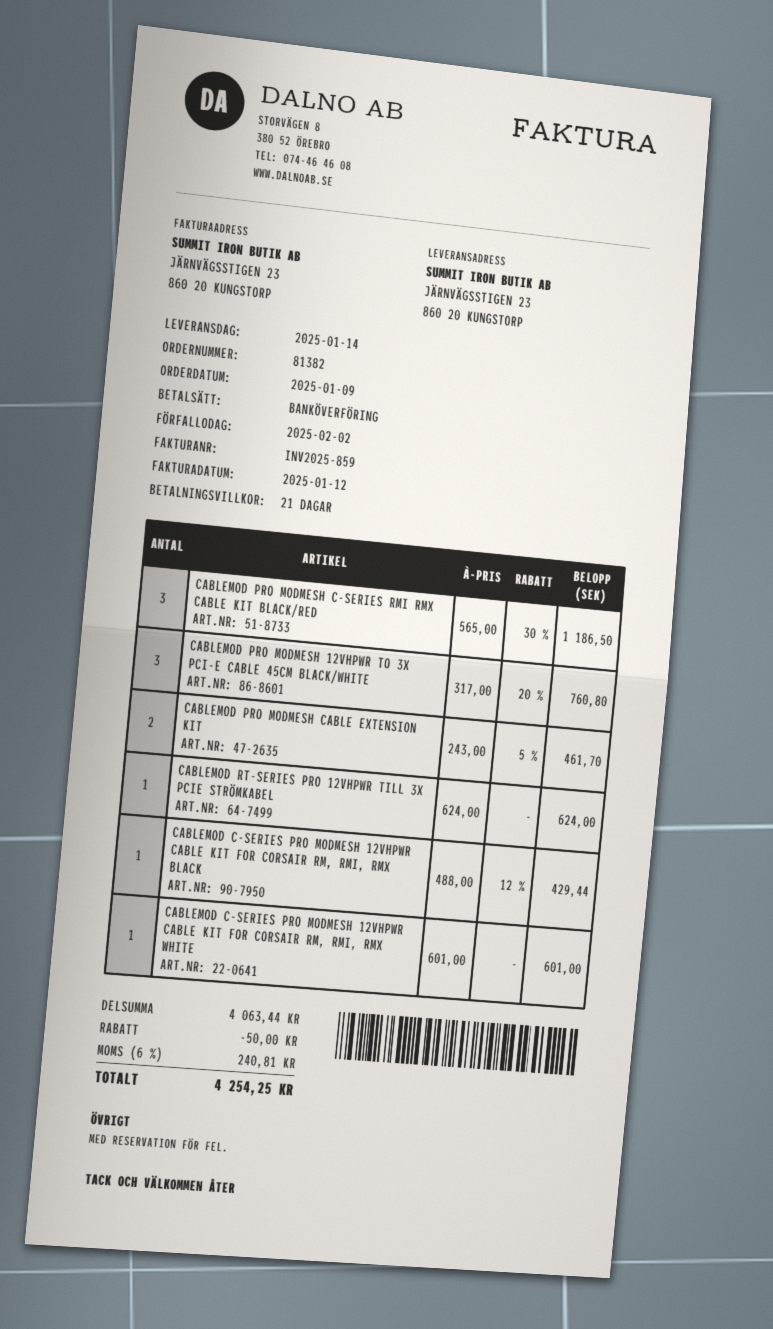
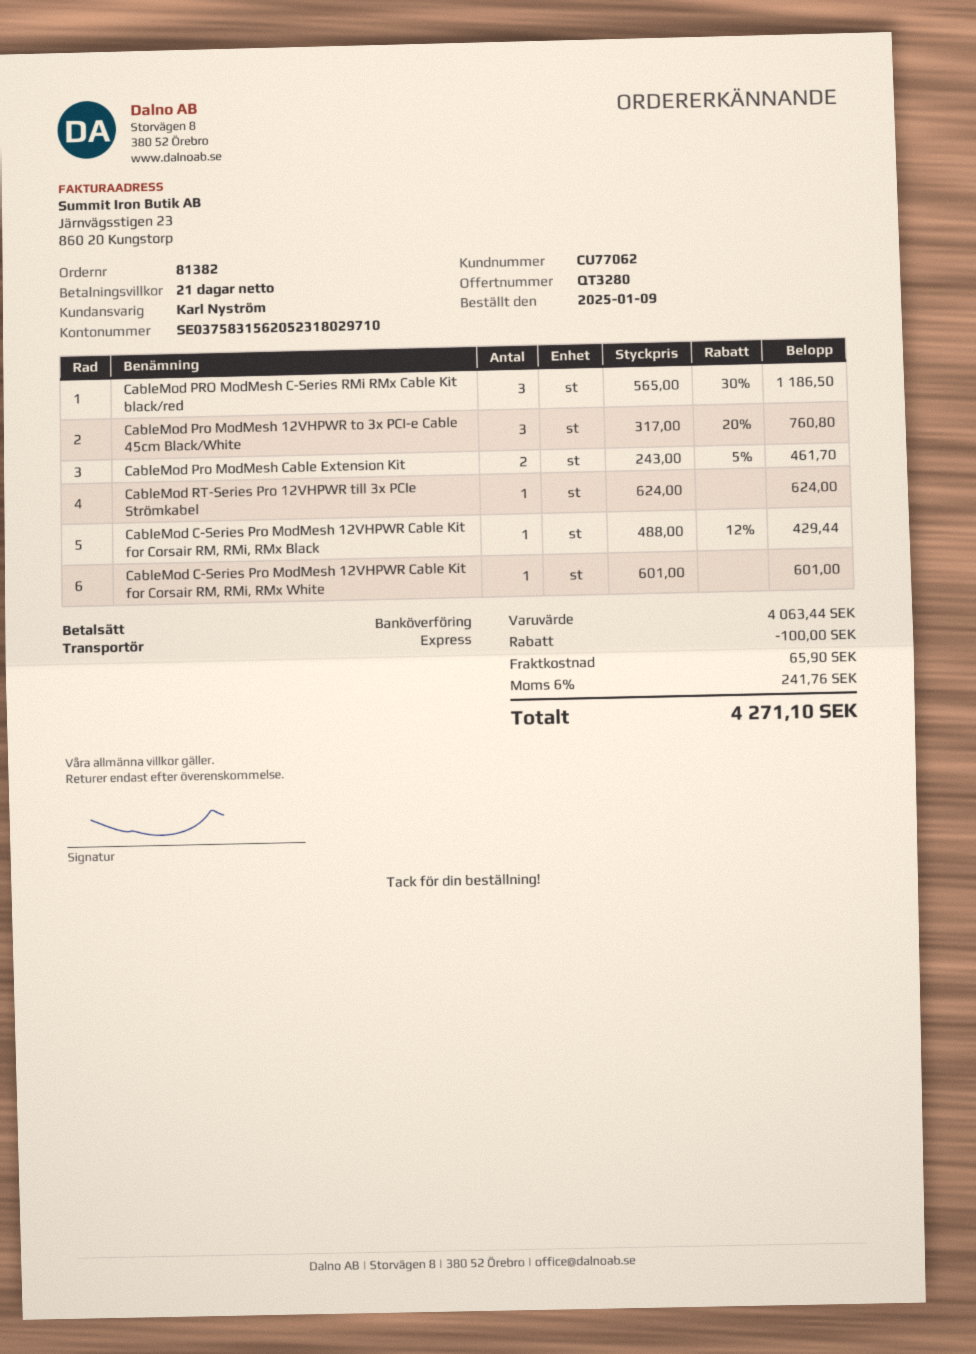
discount: 50.00 -> 100.00
shipping: none -> 65.90
tax: 6% = 240.81 -> 6% = 241.76
total: 4254.25 -> 4271.10

